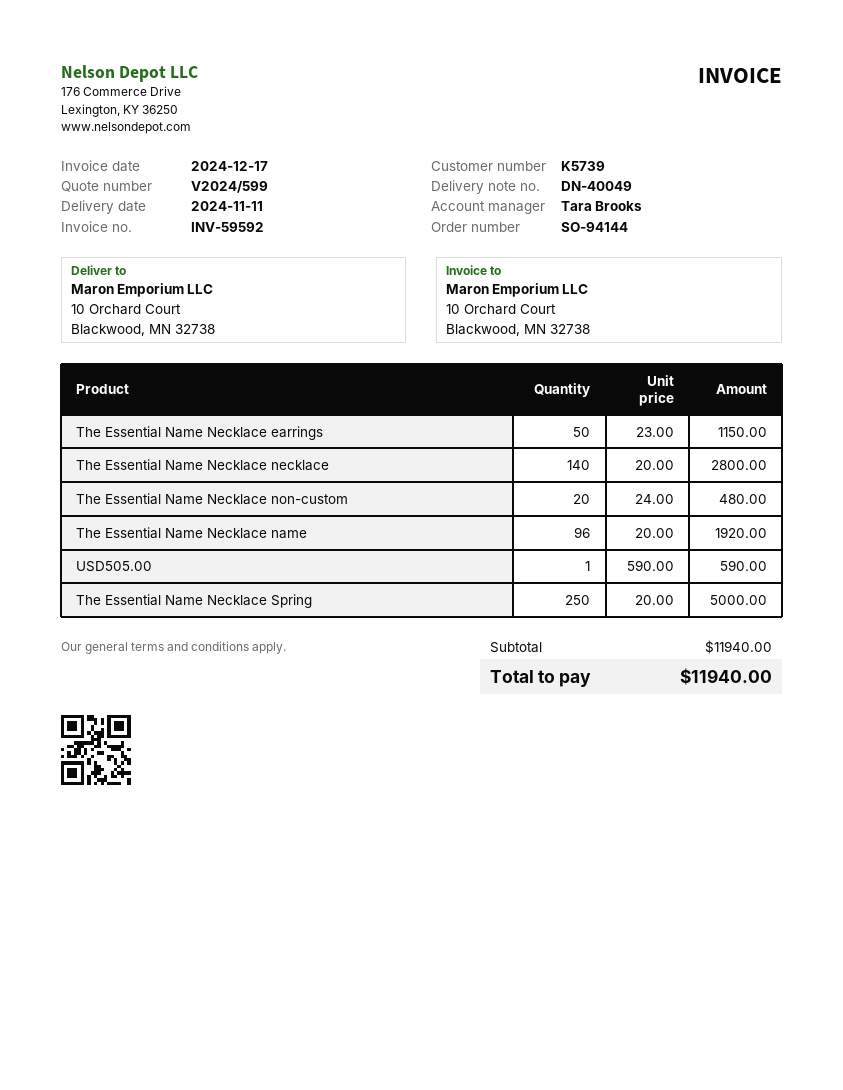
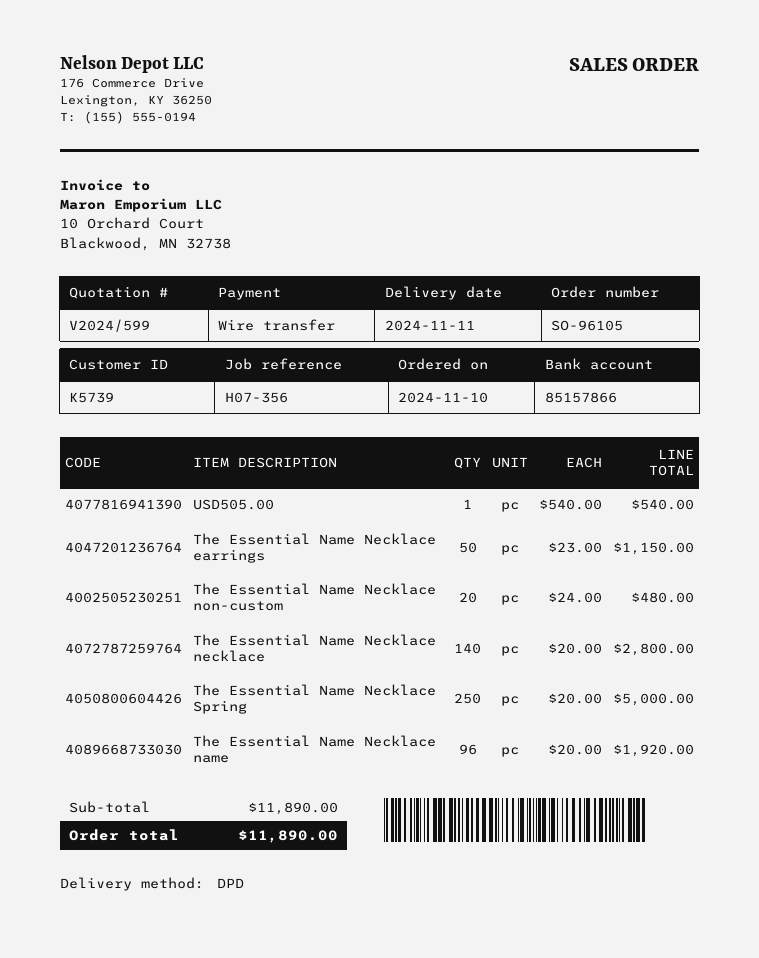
order number: SO-94144 -> SO-96105
USD505.00: 1 x 590.00 = 590.00 -> 1 x 540.00 = 540.00
subtotal: 11940.00 -> 11890.00
total: 11940.00 -> 11890.00

